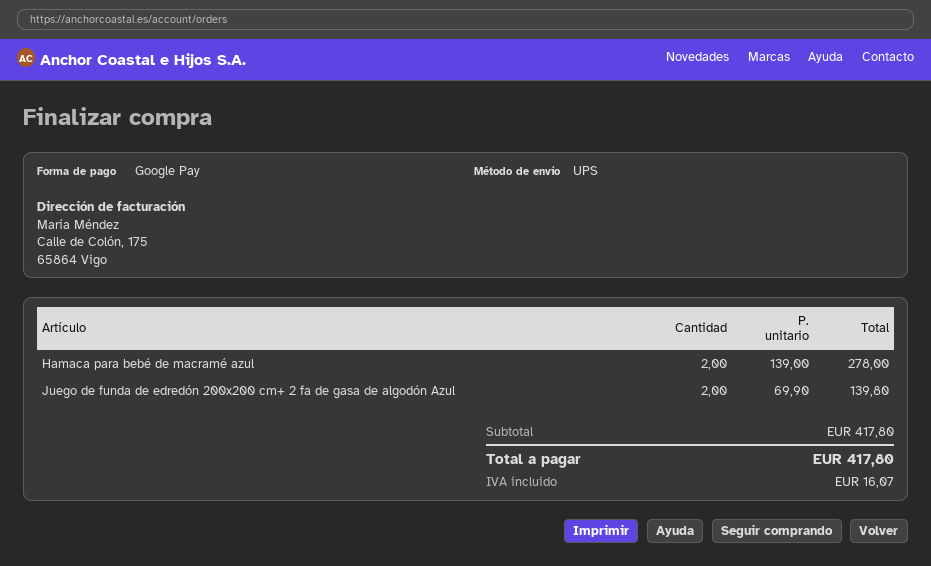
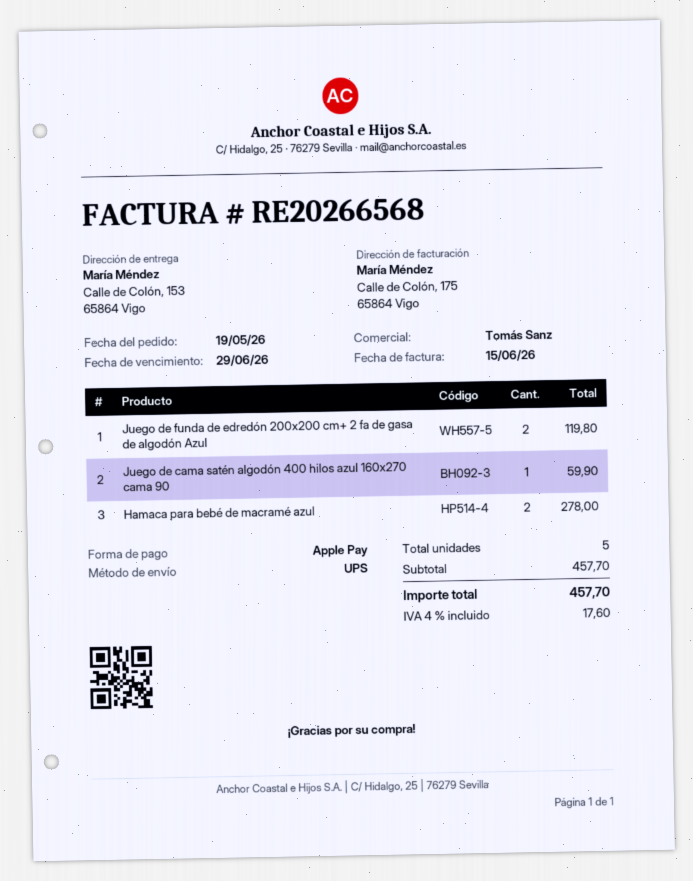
payment method: Google Pay -> Apple Pay
Juego de funda de edredón 200x200 cm+ 2 fa de gasa de algodón Azul: 2 for 139.80 -> 2 for 119.80
Juego de cama satén algodón 400 hilos azul 160x270 cama 90: none -> 1 for 59.90
subtotal: 417.80 -> 457.70
tax: 16.07 -> 17.60
total: 417.80 -> 457.70

